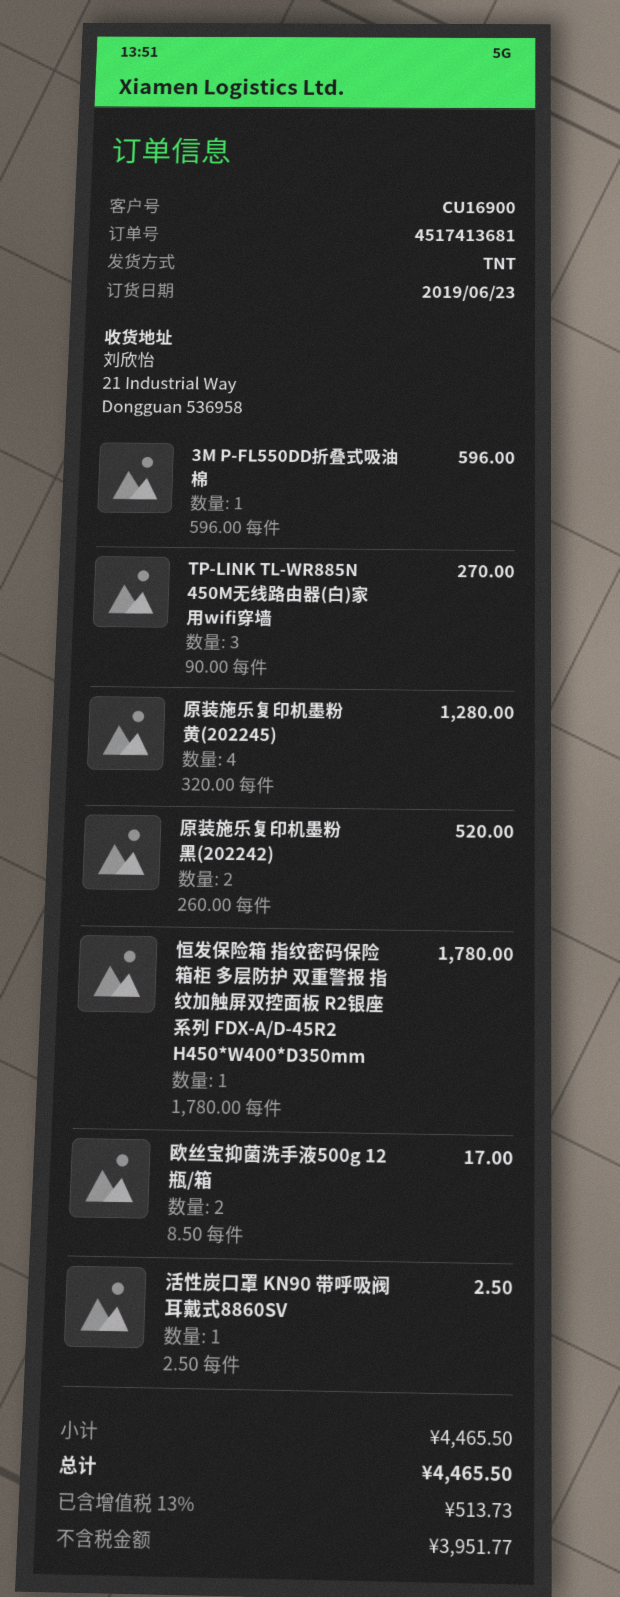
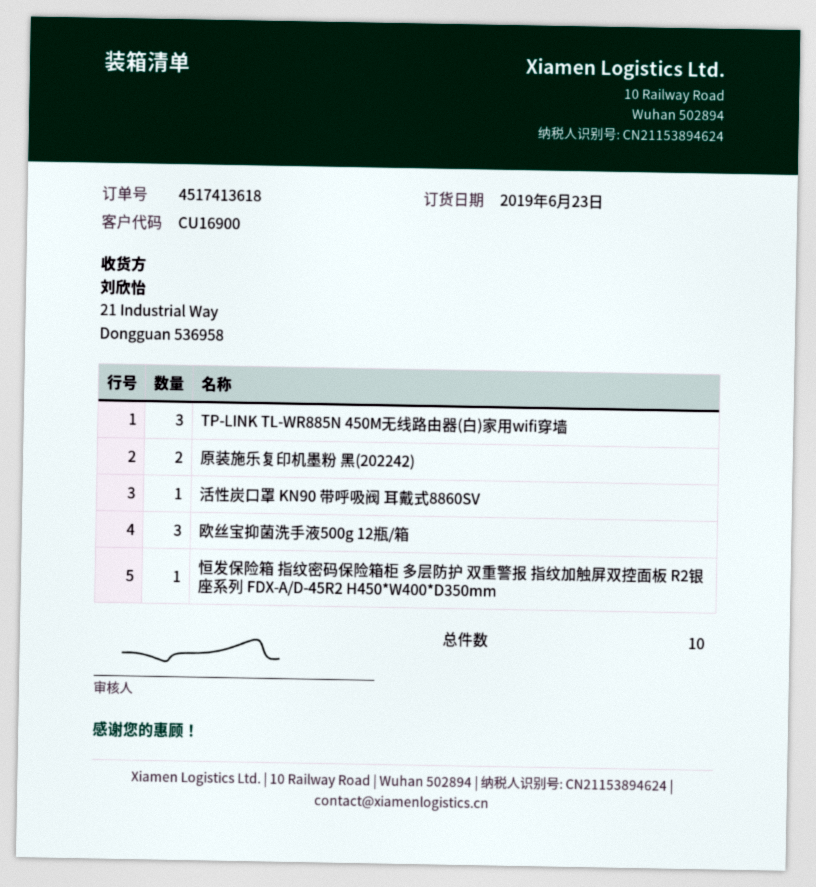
order number: 4517413681 -> 4517413618
3M P-FL550DD折叠式吸油棉: 1 -> none
原装施乐复印机墨粉 黄(202245): 4 -> none
欧丝宝抑菌洗手液500g 12瓶/箱: 2 -> 3

